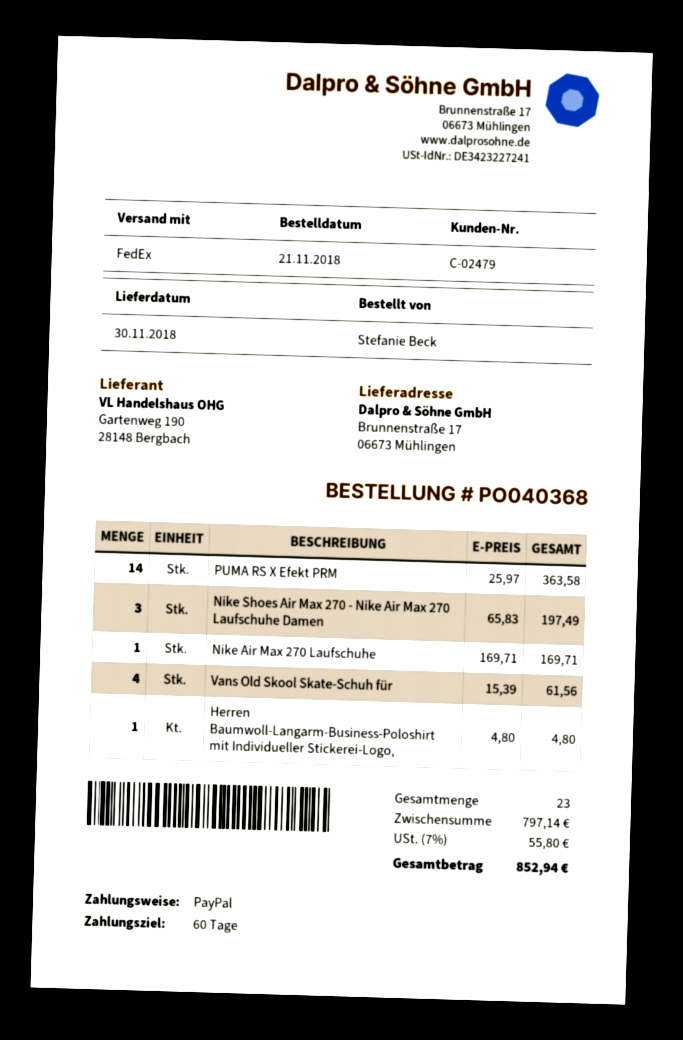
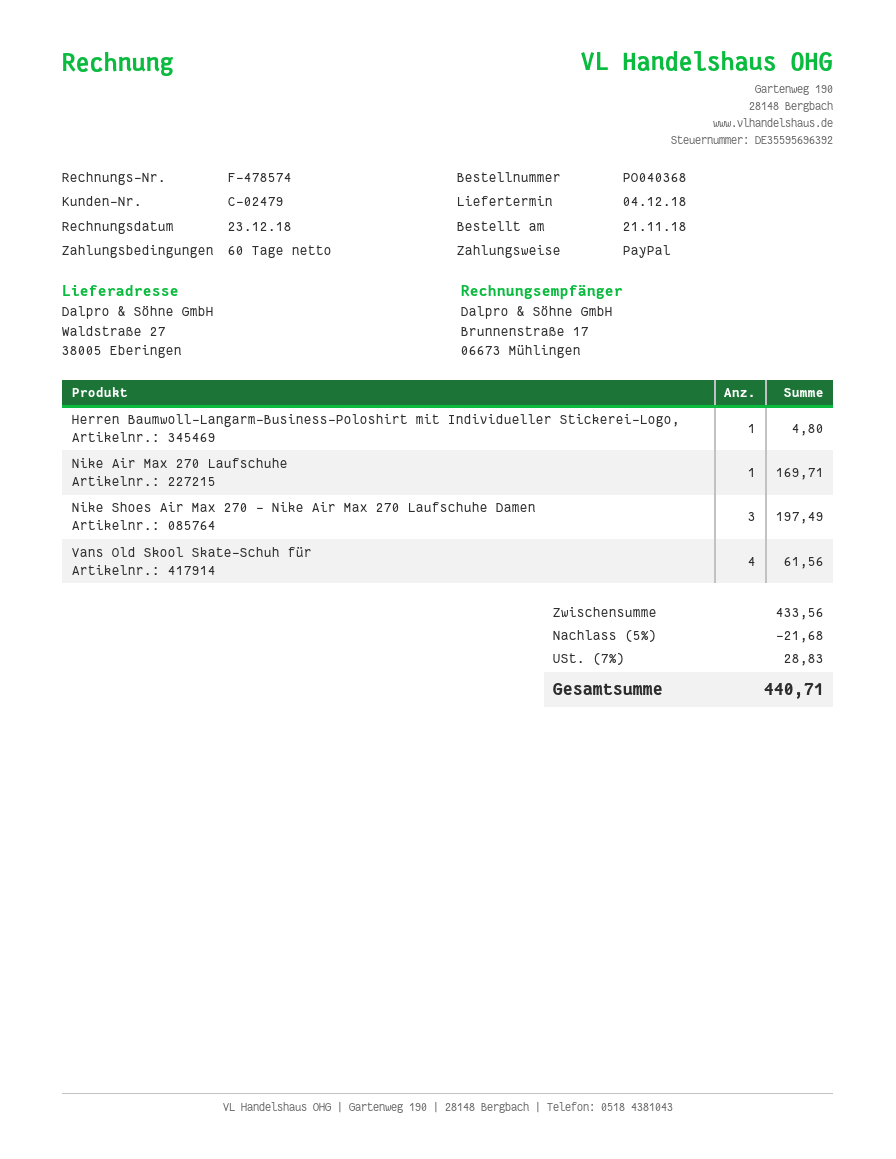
delivery date: 2018-11-30 -> 2018-12-04
ship to: Brunnenstraße 17, 06673 Mühlingen -> Waldstraße 27, 38005 Eberingen
PUMA RS X Efekt PRM: 14 for 363.58 -> none
subtotal: 797.14 -> 433.56
discount: none -> 5% = 21.68
tax: 7% = 55.80 -> 7% = 28.83
total: 852.94 -> 440.71

